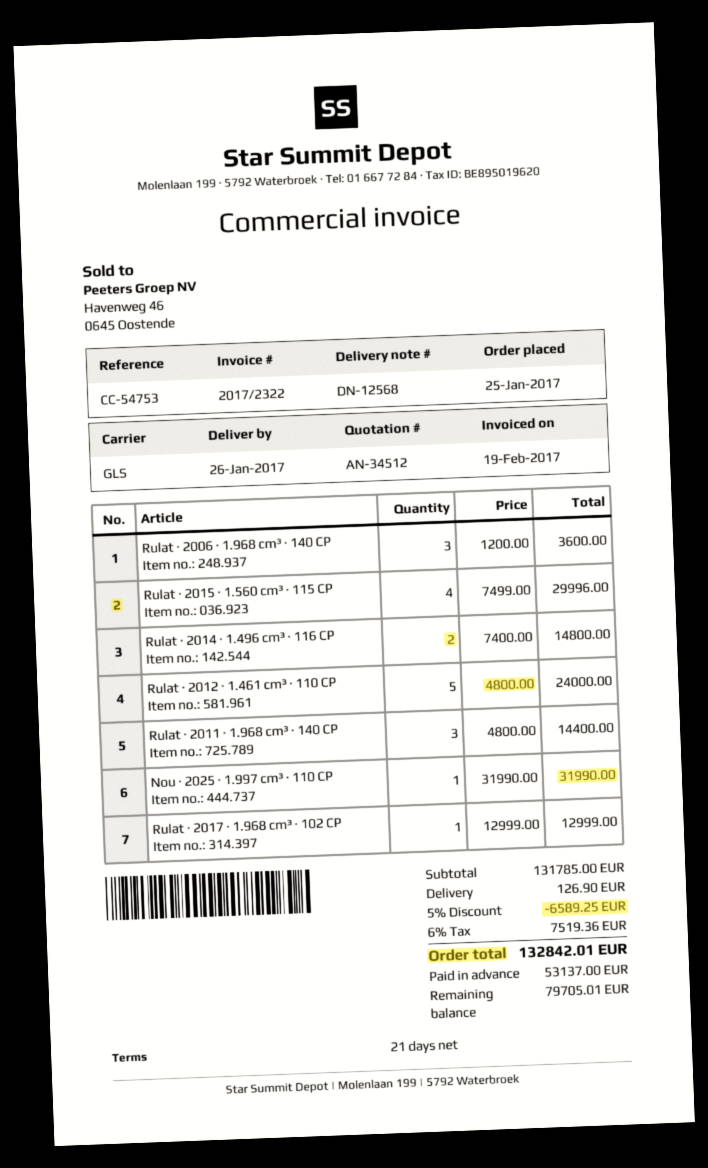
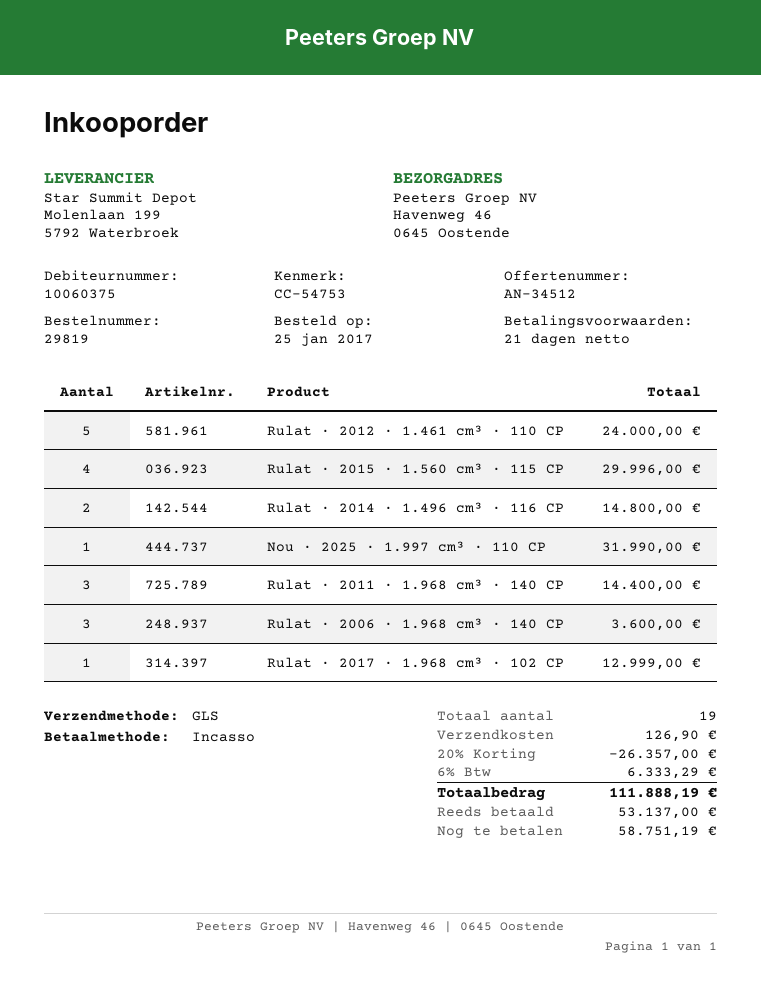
discount: 5% = 6589.25 -> 20% = 26357.00
tax: 6% = 7519.36 -> 6% = 6333.29
total: 132842.01 -> 111888.19
balance: 79705.01 -> 58751.19

